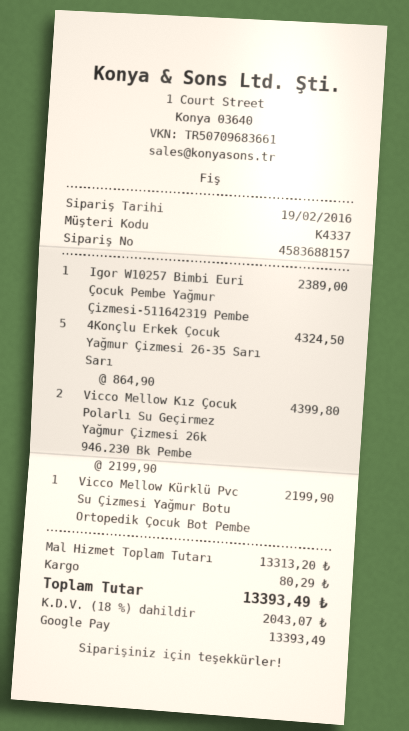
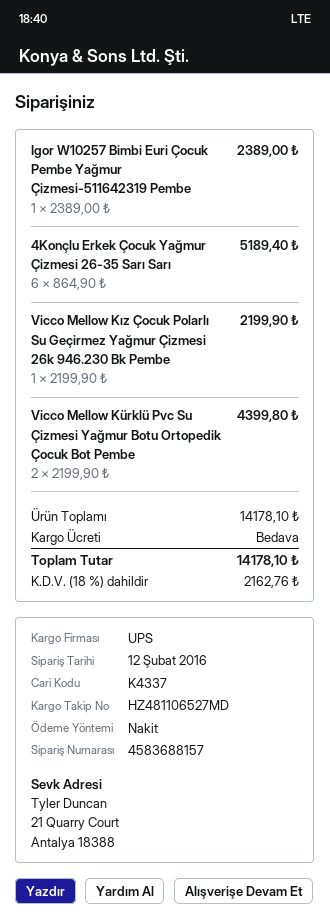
order date: 2016-02-19 -> 2016-02-12
payment method: Google Pay -> cash
4Konçlu Erkek Çocuk Yağmur Çizmesi 26-35 Sarı Sarı: 5 x 864.90 = 4324.50 -> 6 x 864.90 = 5189.40
Vicco Mellow Kız Çocuk Polarlı Su Geçirmez Yağmur Çizmesi 26k 946.230 Bk Pembe: 2 x 2199.90 = 4399.80 -> 1 x 2199.90 = 2199.90
Vicco Mellow Kürklü Pvc Su Çizmesi Yağmur Botu Ortopedik Çocuk Bot Pembe: 1 x 2199.90 = 2199.90 -> 2 x 2199.90 = 4399.80
subtotal: 13313.20 -> 14178.10
shipping: 80.29 -> 0.00
tax: 18% = 2043.07 -> 18% = 2162.76
total: 13393.49 -> 14178.10

